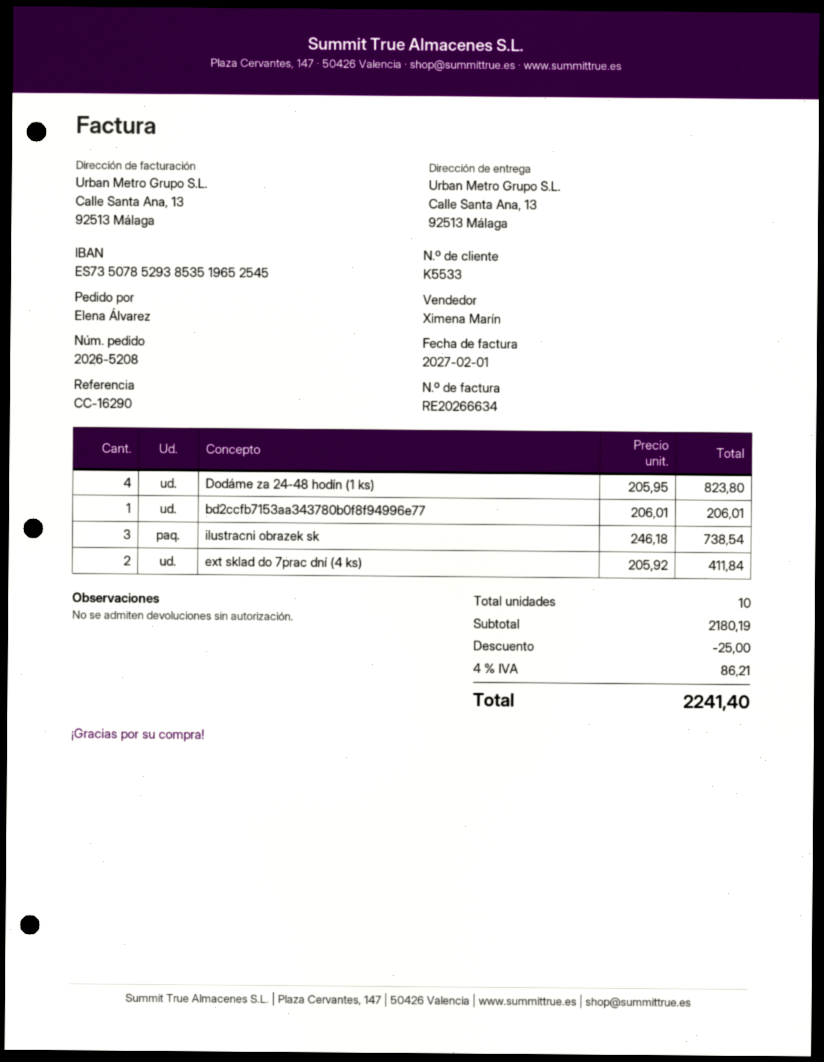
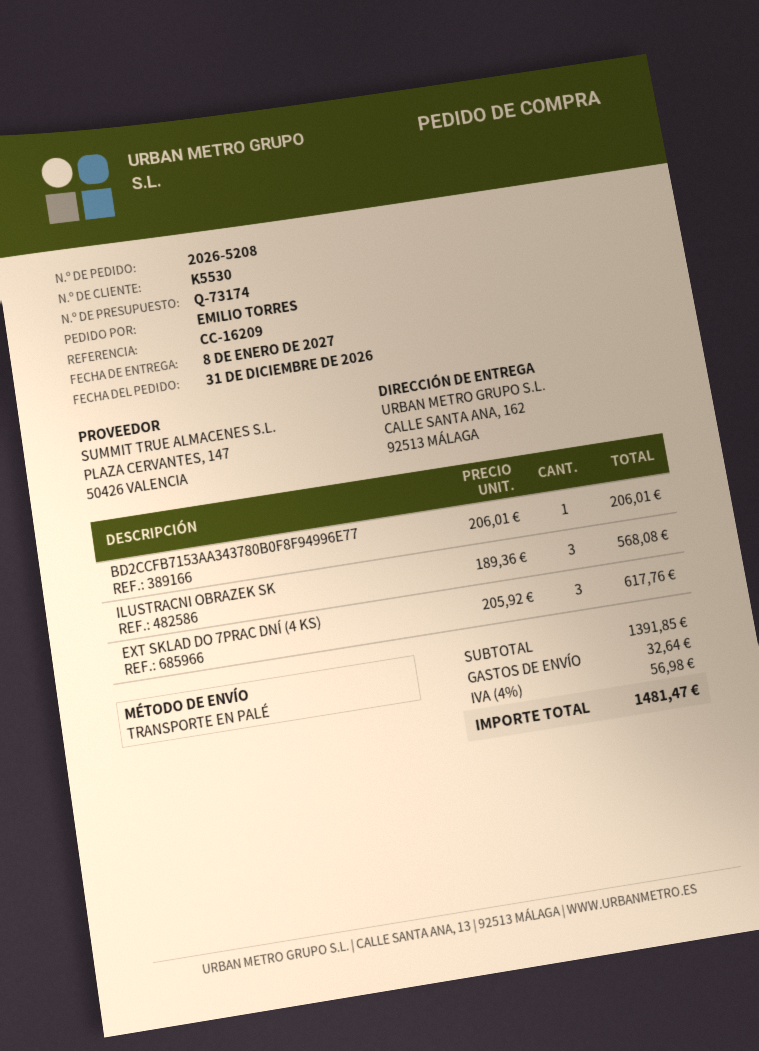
customer number: K5533 -> K5530
reference: CC-16290 -> CC-16209
ordered by: Elena Álvarez -> EMILIO TORRES
ship to: Calle Santa Ana, 13, 92513 Málaga -> CALLE SANTA ANA, 162, 92513 MÁLAGA
Dodáme za 24-48 hodín (1 ks): 4 x 205.95 = 823.80 -> none
ilustracni obrazek sk: 3 x 246.18 = 738.54 -> 3 x 189.36 = 568.08
ext sklad do 7prac dní (4 ks): 2 x 205.92 = 411.84 -> 3 x 205.92 = 617.76
subtotal: 2180.19 -> 1391.85
discount: 25.00 -> none
shipping: none -> 32.64
tax: 4% = 86.21 -> 4% = 56.98
total: 2241.40 -> 1481.47

